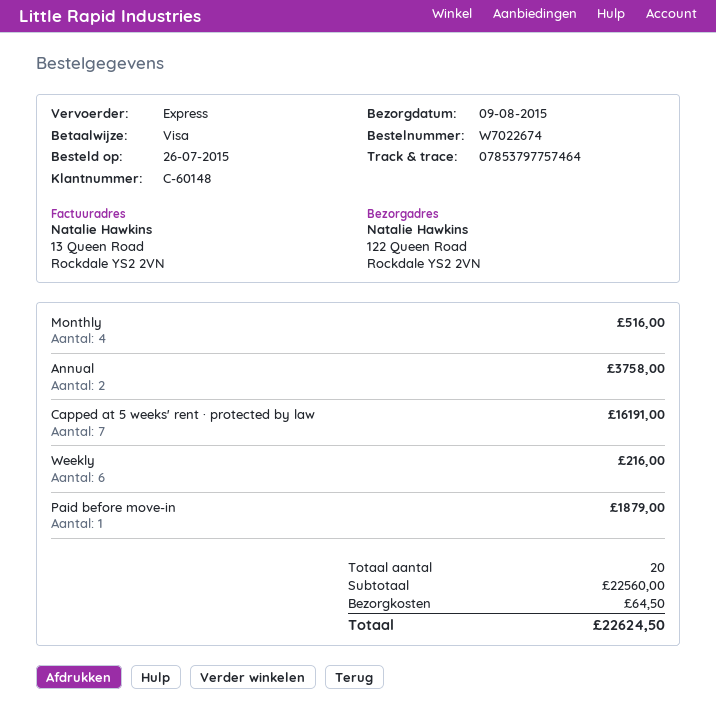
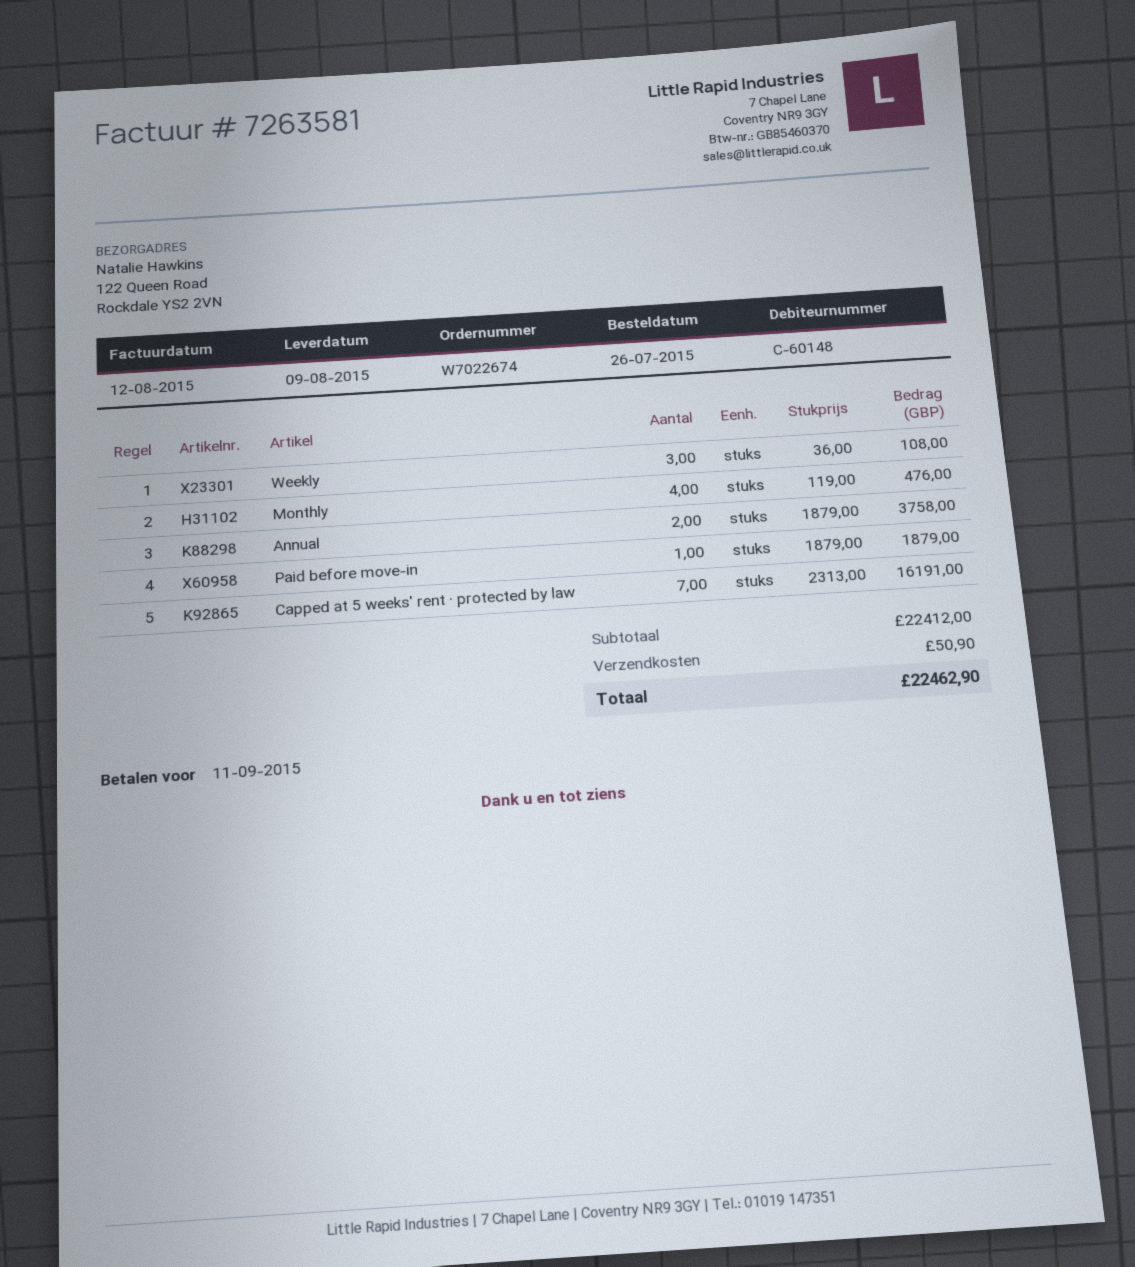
Monthly: 4 for 516.00 -> 4 for 476.00
Weekly: 6 for 216.00 -> 3 for 108.00
subtotal: 22560.00 -> 22412.00
shipping: 64.50 -> 50.90
total: 22624.50 -> 22462.90

